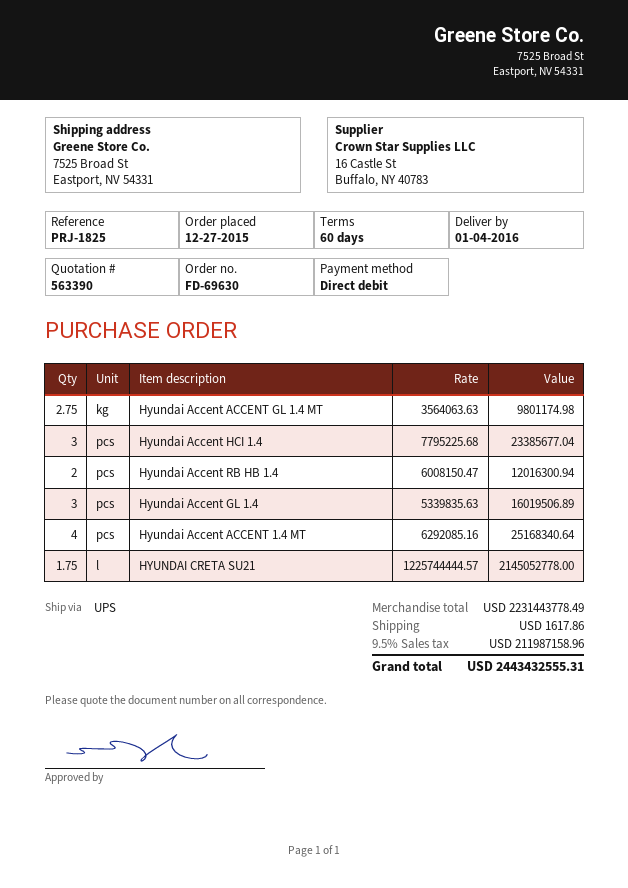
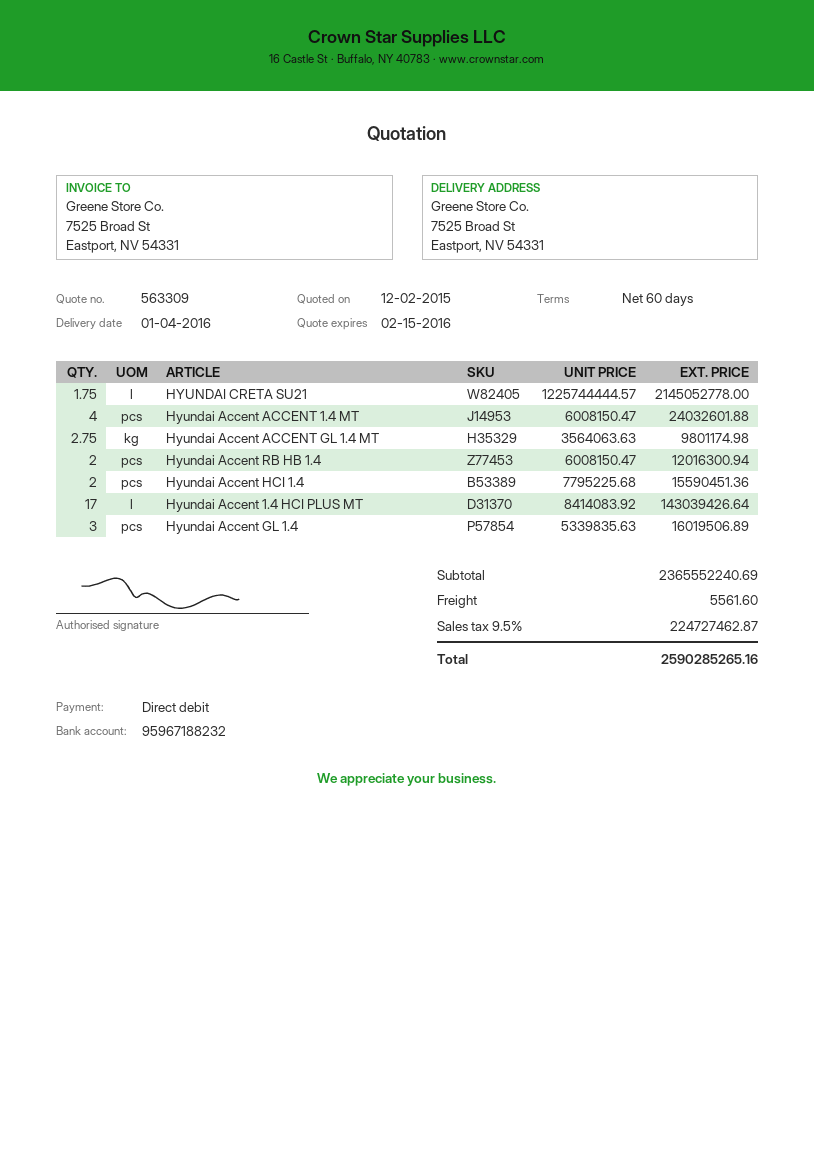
quote number: 563390 -> 563309
Hyundai Accent HCI 1.4: 3 x 7795225.68 = 23385677.04 -> 2 x 7795225.68 = 15590451.36
Hyundai Accent ACCENT 1.4 MT: 4 x 6292085.16 = 25168340.64 -> 4 x 6008150.47 = 24032601.88
Hyundai Accent 1.4 HCI PLUS MT: none -> 17 x 8414083.92 = 143039426.64
subtotal: 2231443778.49 -> 2365552240.69
shipping: 1617.86 -> 5561.60
tax: 9.5% = 211987158.96 -> 9.5% = 224727462.87
total: 2443432555.31 -> 2590285265.16

